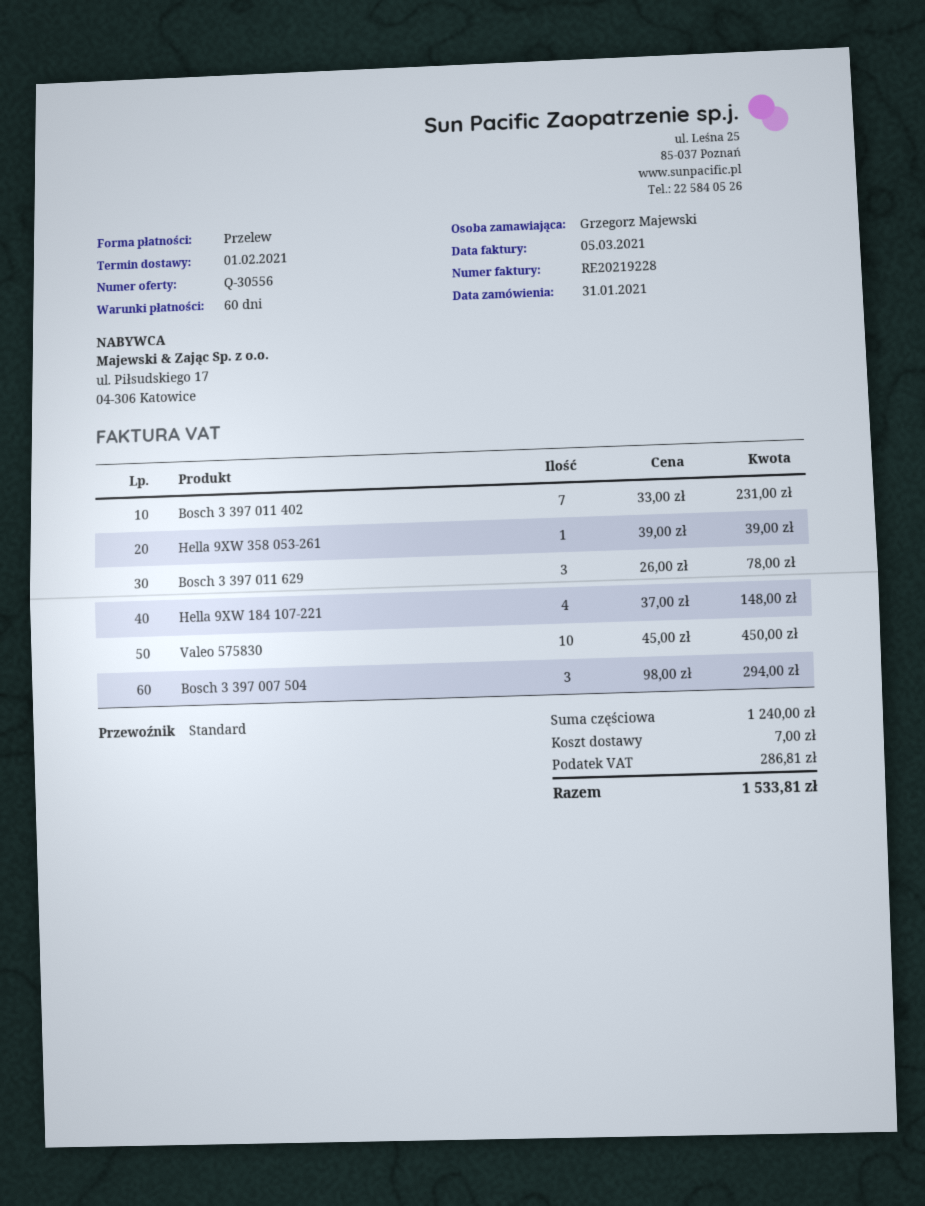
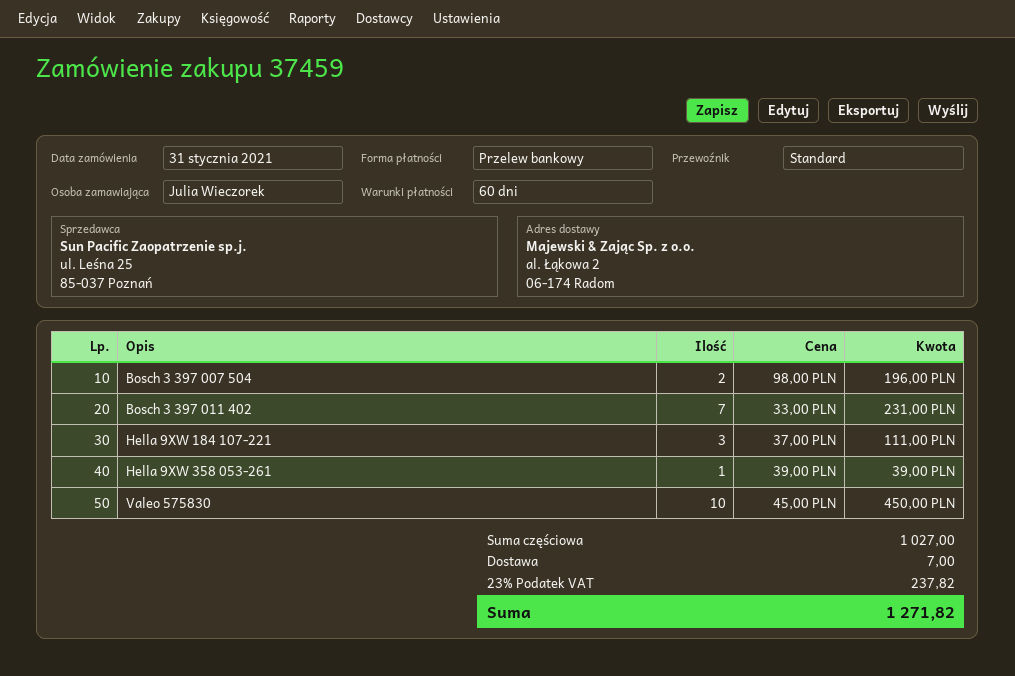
ordered by: Grzegorz Majewski -> Julia Wieczorek
Bosch 3 397 011 629: 3 x 26.00 = 78.00 -> none
Hella 9XW 184 107-221: 4 x 37.00 = 148.00 -> 3 x 37.00 = 111.00
Bosch 3 397 007 504: 3 x 98.00 = 294.00 -> 2 x 98.00 = 196.00
subtotal: 1240.00 -> 1027.00
tax: 286.81 -> 237.82
total: 1533.81 -> 1271.82

